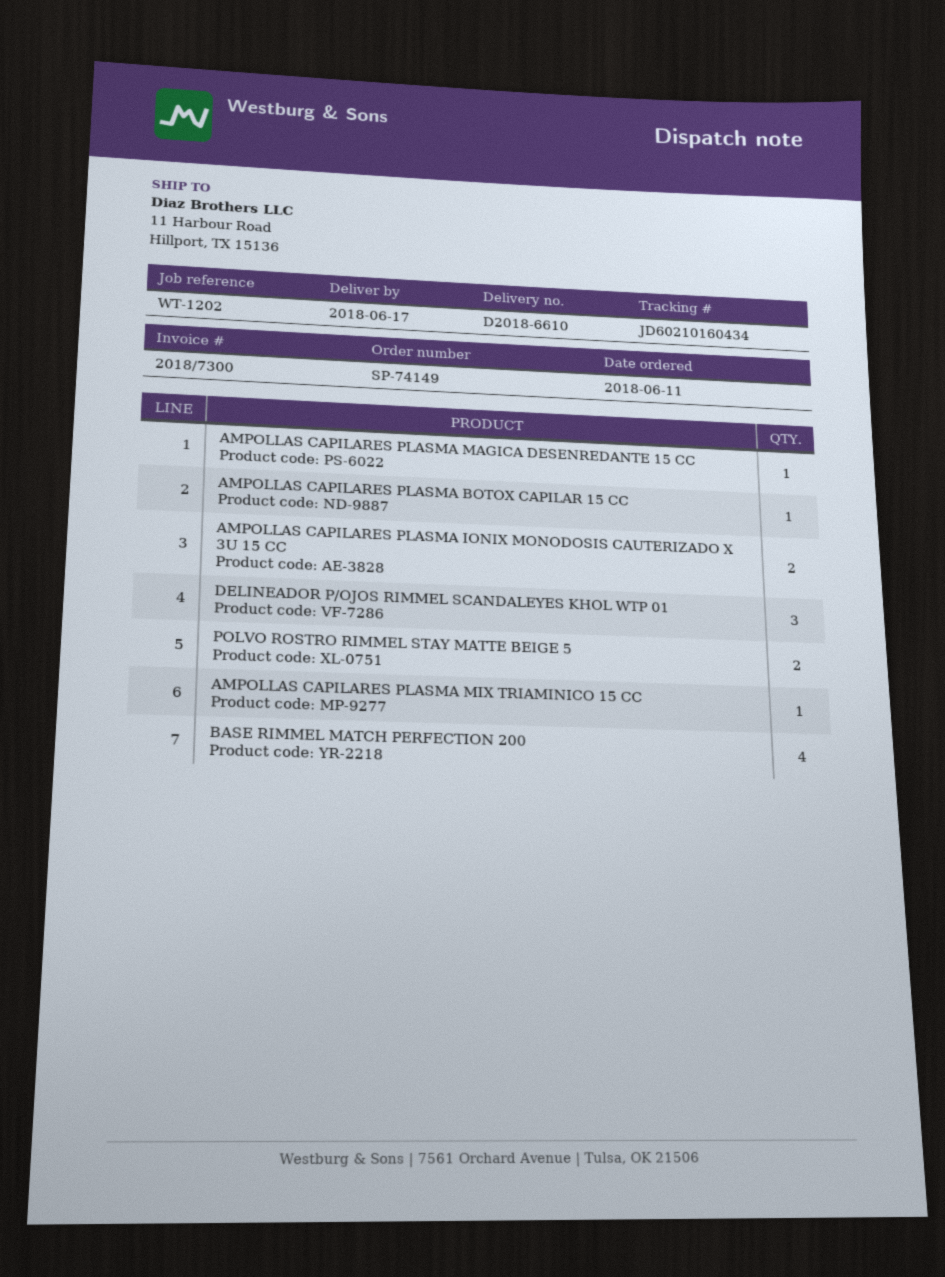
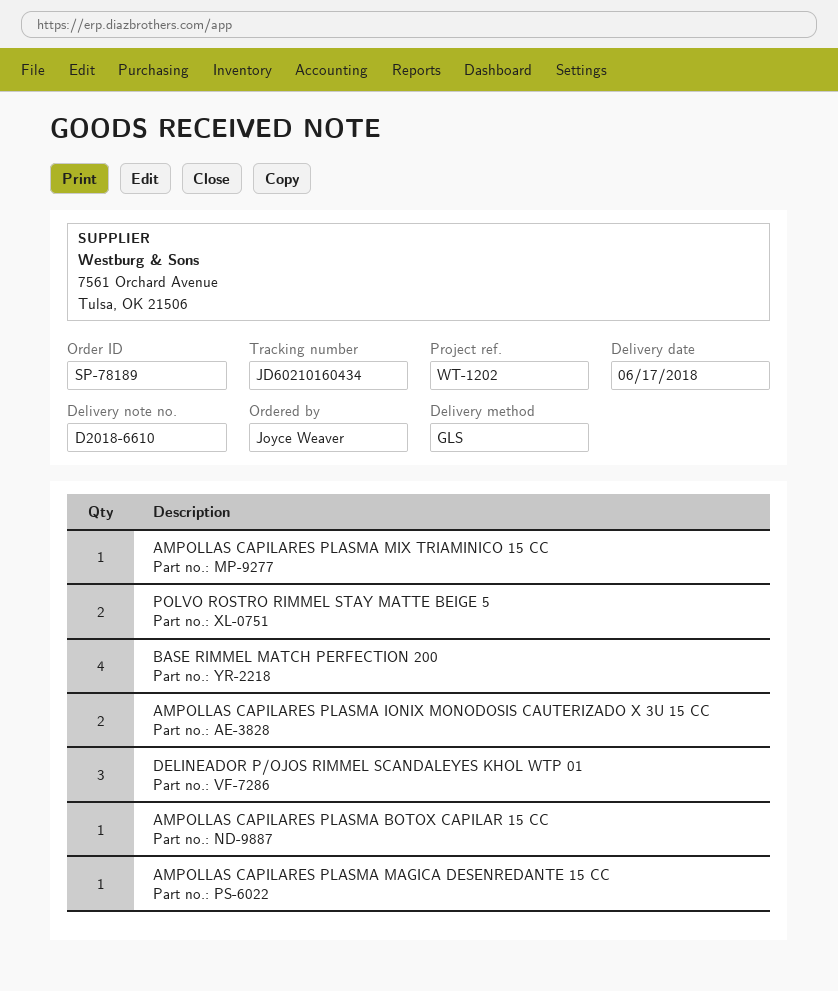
order number: SP-74149 -> SP-78189

